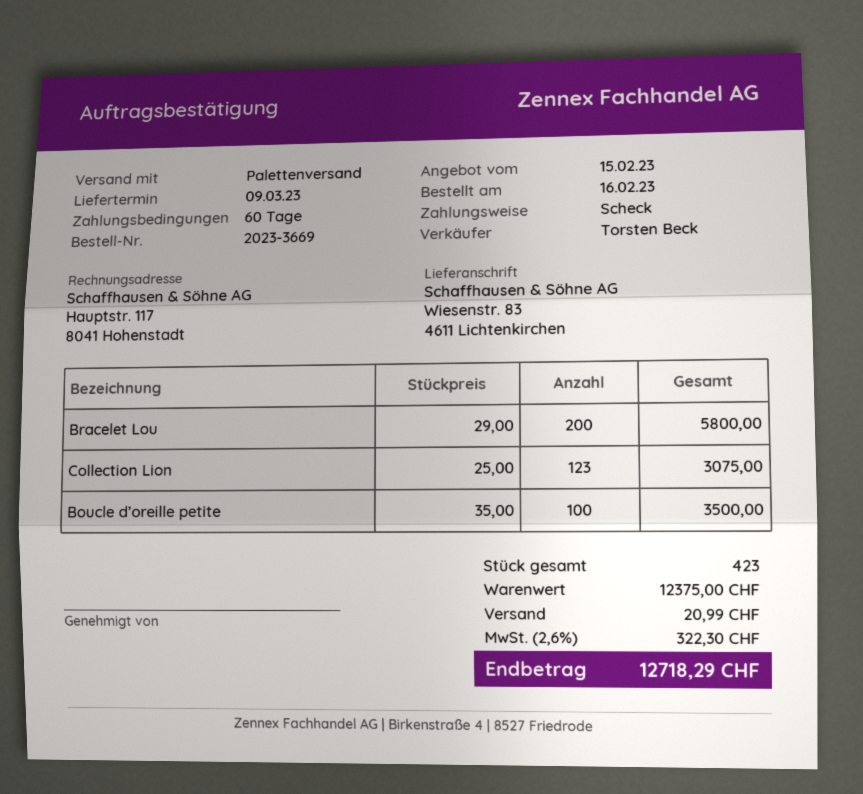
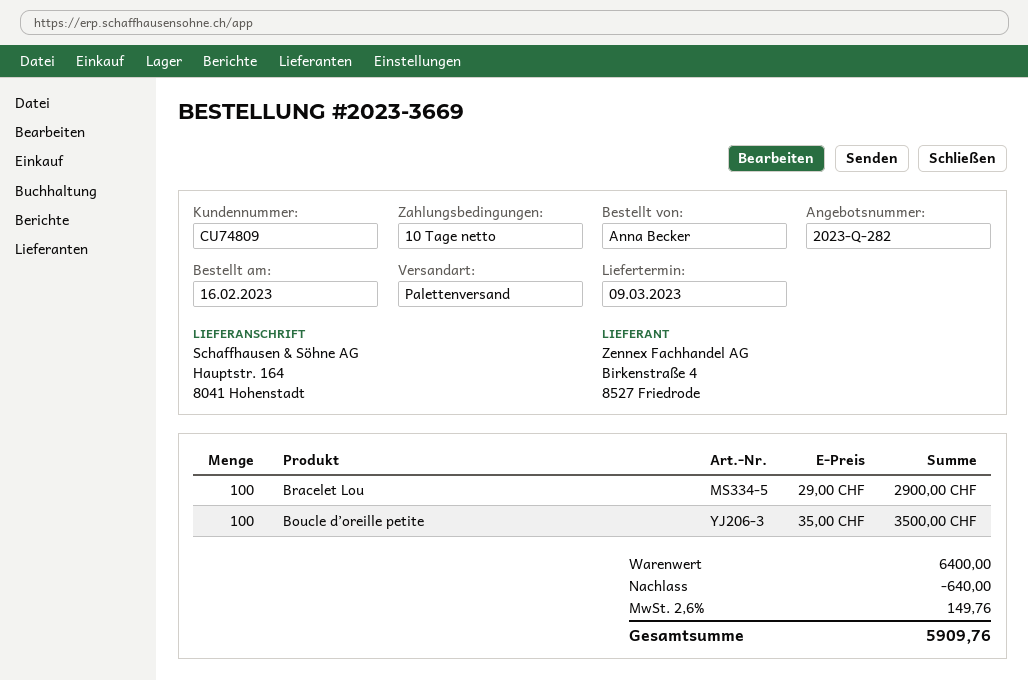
payment terms: 60 days -> 10 days
ship to: Wiesenstr. 83, 4611 Lichtenkirchen -> Hauptstr. 164, 8041 Hohenstadt
Bracelet Lou: 200 x 29.00 = 5800.00 -> 100 x 29.00 = 2900.00
Collection Lion: 123 x 25.00 = 3075.00 -> none
subtotal: 12375.00 -> 6400.00
discount: none -> 640.00
shipping: 20.99 -> none
tax: 2.6% = 322.30 -> 2.6% = 149.76
total: 12718.29 -> 5909.76

